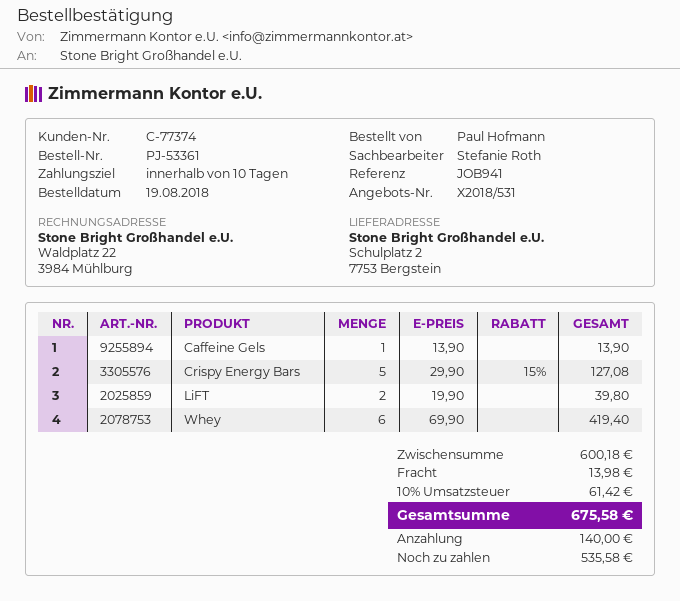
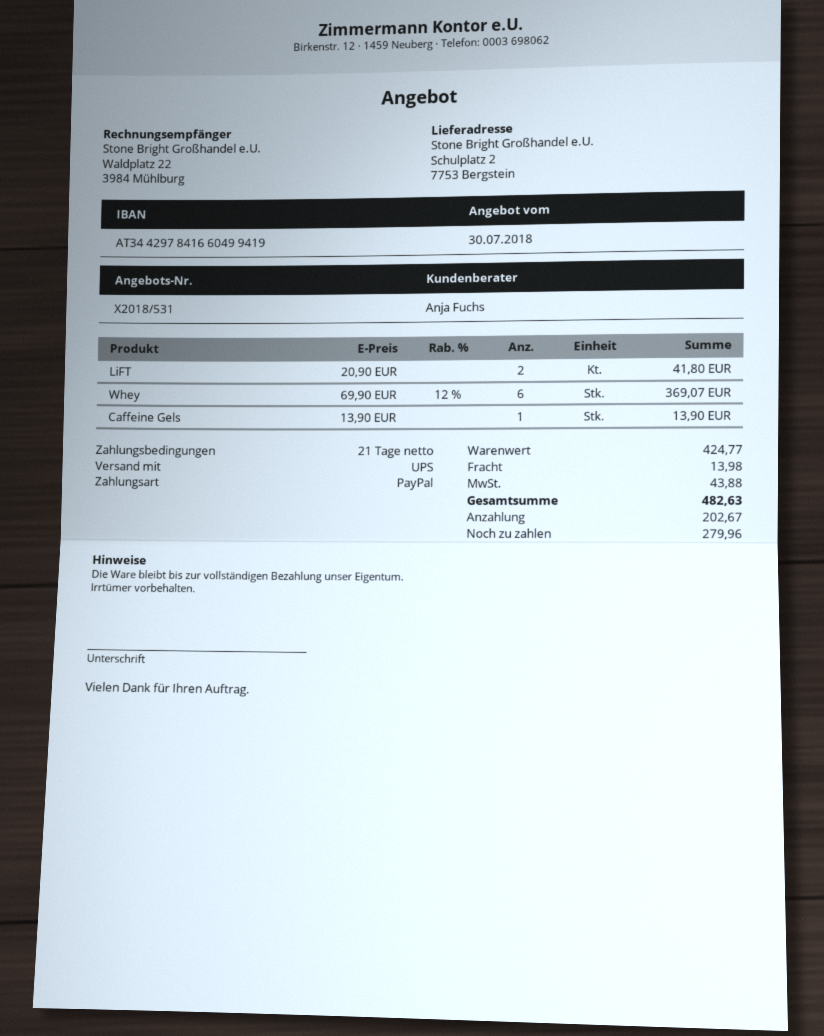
payment terms: 10 days -> 21 days
sales rep: Stefanie Roth -> Anja Fuchs
Crispy Energy Bars: 5 x 29.90 - 15% = 127.08 -> none
LiFT: 2 x 19.90 = 39.80 -> 2 x 20.90 = 41.80
Whey: 6 x 69.90 = 419.40 -> 6 x 69.90 - 12% = 369.07
subtotal: 600.18 -> 424.77
tax: 61.42 -> 43.88
total: 675.58 -> 482.63
deposit: 140.00 -> 202.67
balance: 535.58 -> 279.96

